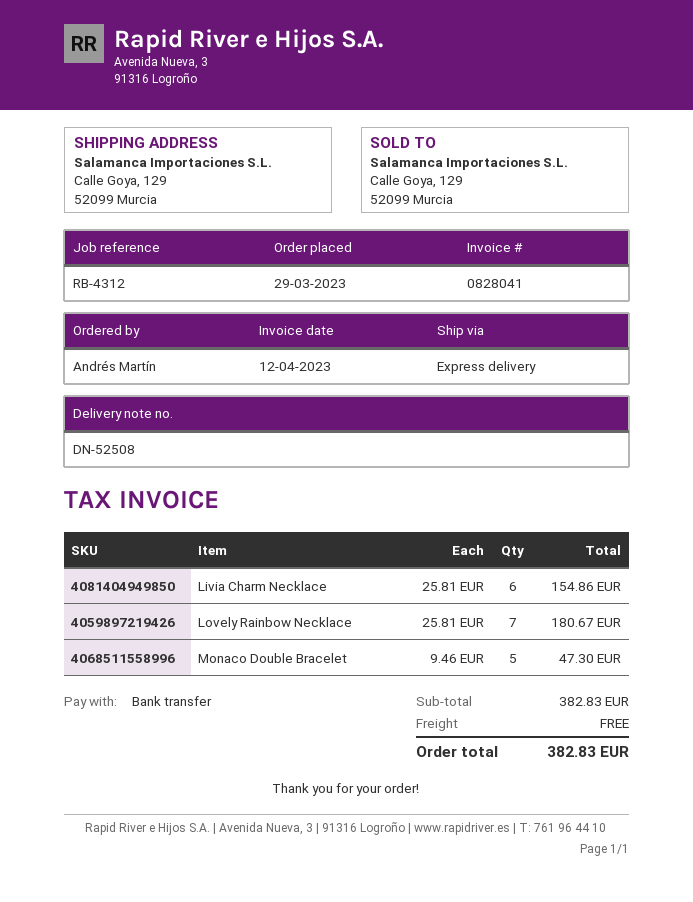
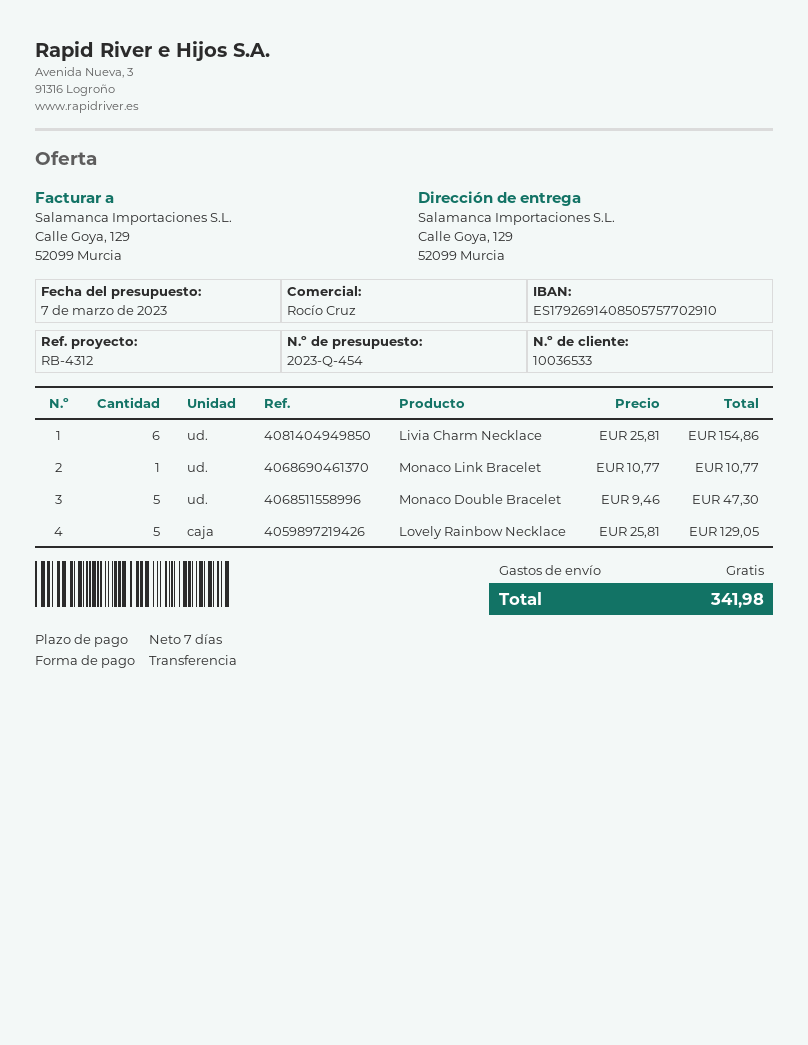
Lovely Rainbow Necklace: 7 x 25.81 = 180.67 -> 5 x 25.81 = 129.05
Monaco Link Bracelet: none -> 1 x 10.77 = 10.77
total: 382.83 -> 341.98

